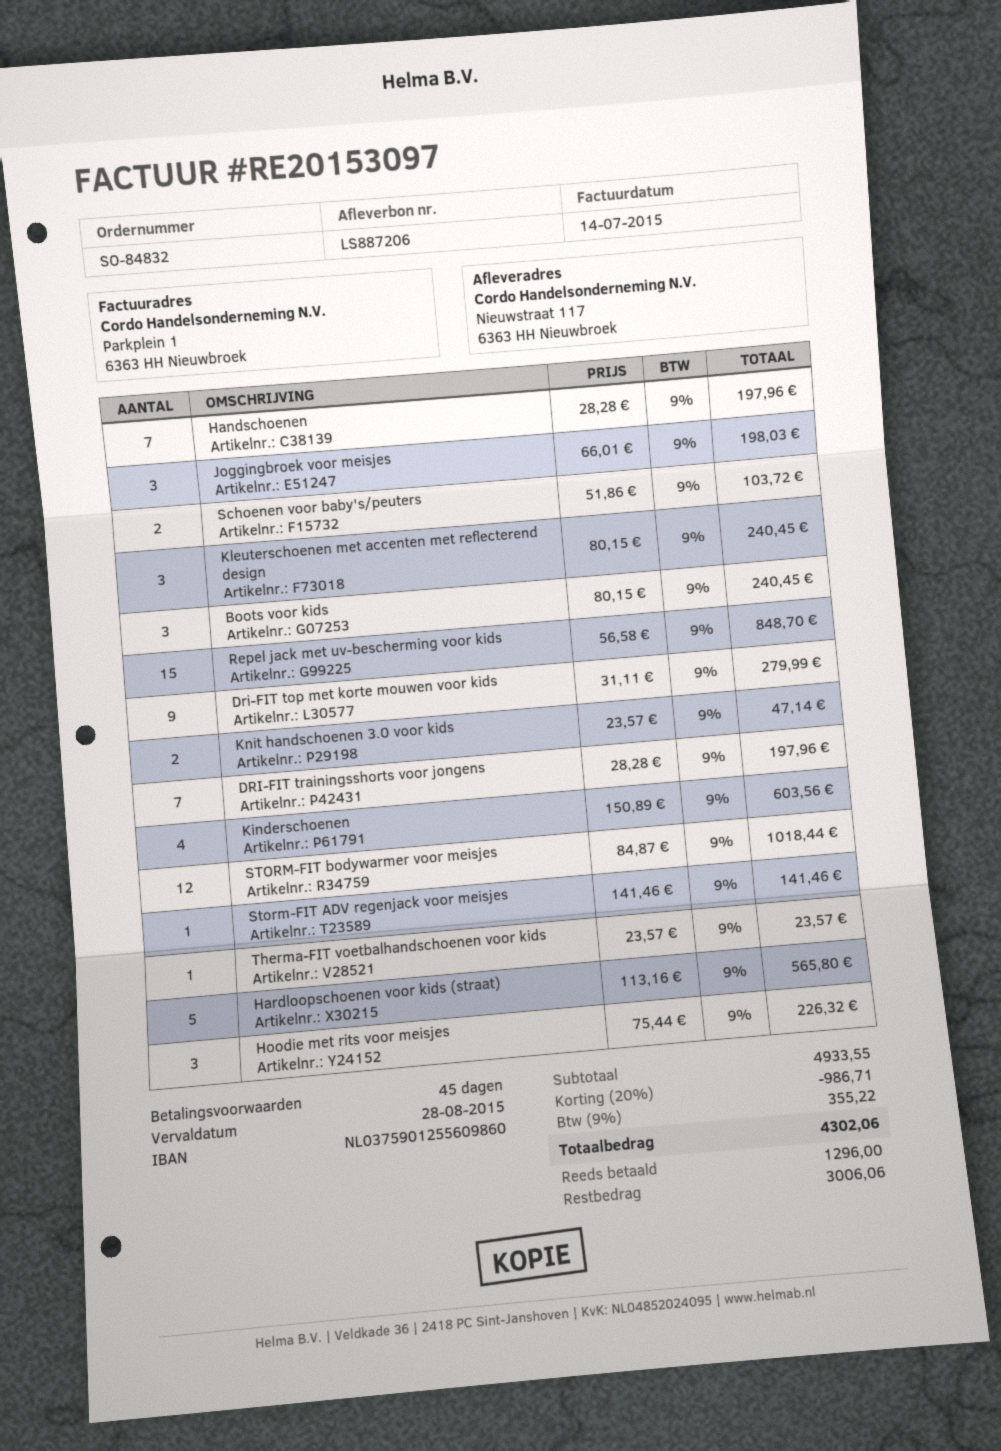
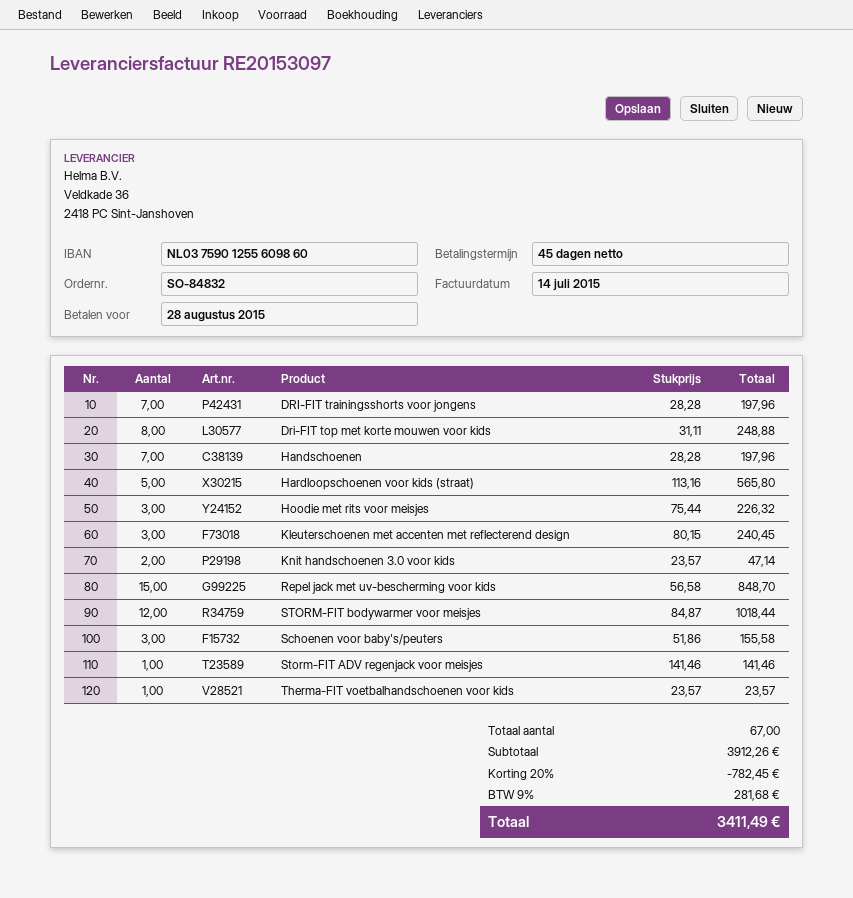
Joggingbroek voor meisjes: 3 x 66.01 = 198.03 -> none
Schoenen voor baby's/peuters: 2 x 51.86 = 103.72 -> 3 x 51.86 = 155.58
Boots voor kids: 3 x 80.15 = 240.45 -> none
Dri-FIT top met korte mouwen voor kids: 9 x 31.11 = 279.99 -> 8 x 31.11 = 248.88
Kinderschoenen: 4 x 150.89 = 603.56 -> none
subtotal: 4933.55 -> 3912.26
discount: 20% = 986.71 -> 20% = 782.45
tax: 9% = 355.22 -> 9% = 281.68
total: 4302.06 -> 3411.49

